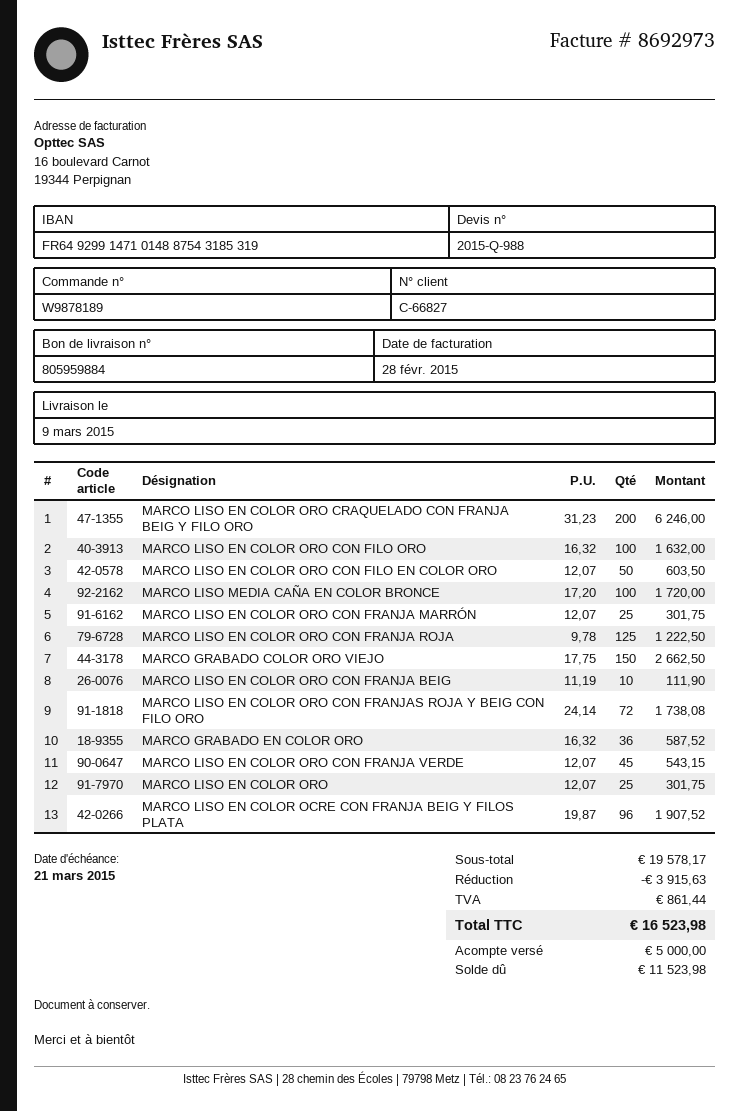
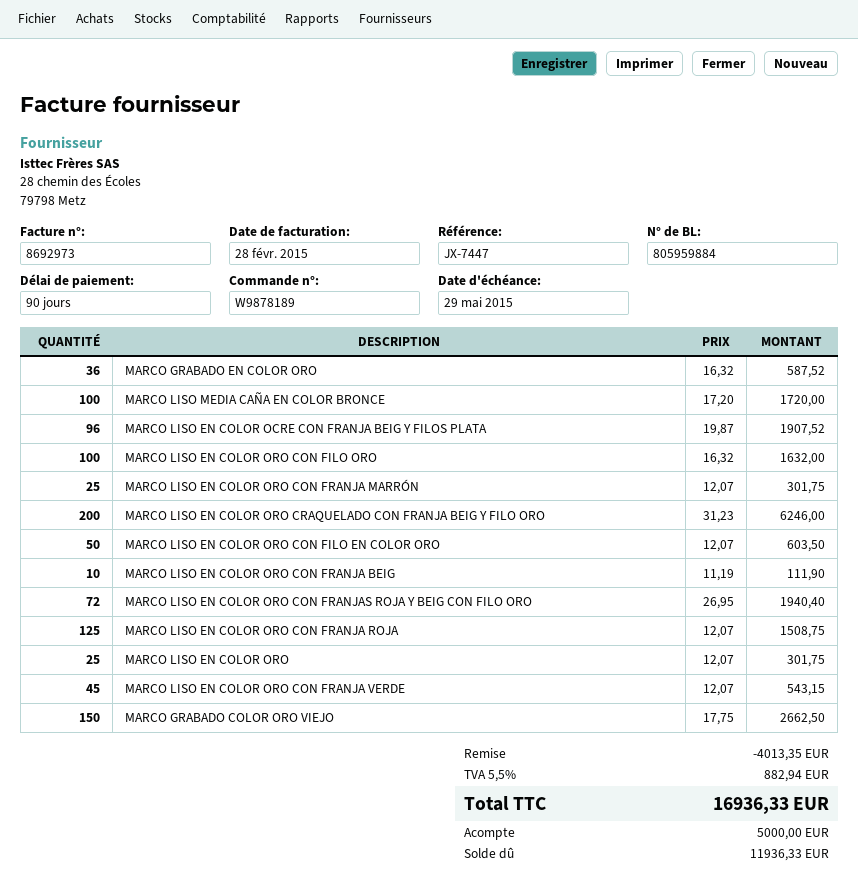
due date: 2015-03-21 -> 2015-05-29
MARCO LISO EN COLOR ORO CON FRANJA ROJA: 125 x 9.78 = 1222.50 -> 125 x 12.07 = 1508.75
MARCO LISO EN COLOR ORO CON FRANJAS ROJA Y BEIG CON FILO ORO: 72 x 24.14 = 1738.08 -> 72 x 26.95 = 1940.40
discount: 3915.63 -> 4013.35
tax: 861.44 -> 882.94
total: 16523.98 -> 16936.33
balance: 11523.98 -> 11936.33

